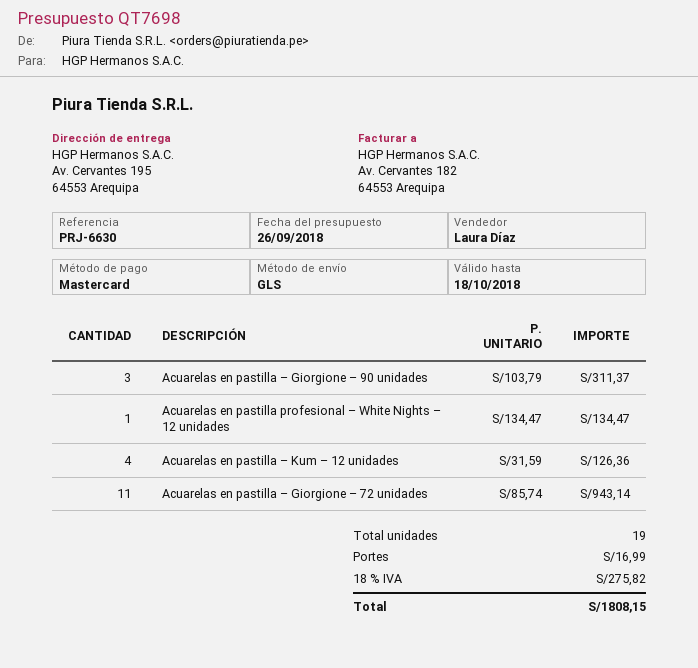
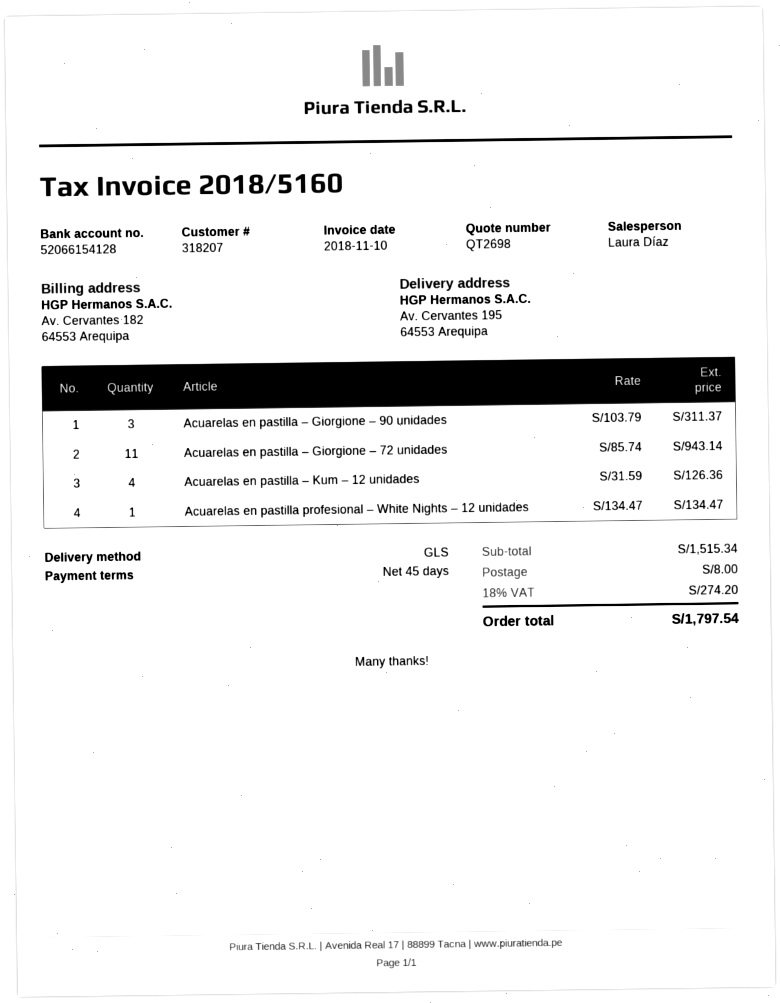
quote number: QT7698 -> QT2698
shipping: 16.99 -> 8.00
tax: 18% = 275.82 -> 18% = 274.20
total: 1808.15 -> 1797.54

